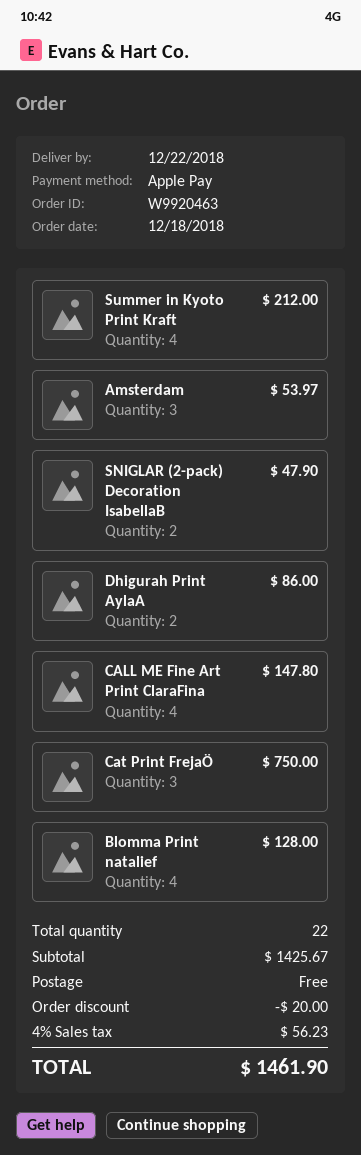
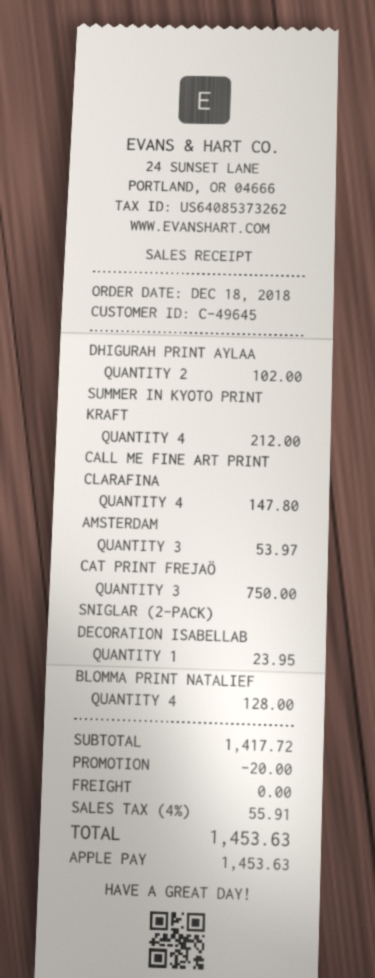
SNIGLAR (2-pack) Decoration IsabellaB: 2 for 47.90 -> 1 for 23.95
Dhigurah Print AylaA: 2 for 86.00 -> 2 for 102.00
subtotal: 1425.67 -> 1417.72
tax: 4% = 56.23 -> 4% = 55.91
total: 1461.90 -> 1453.63

